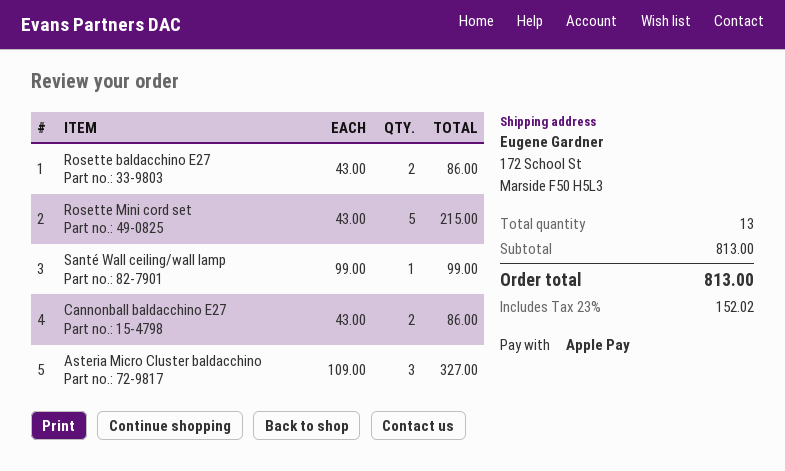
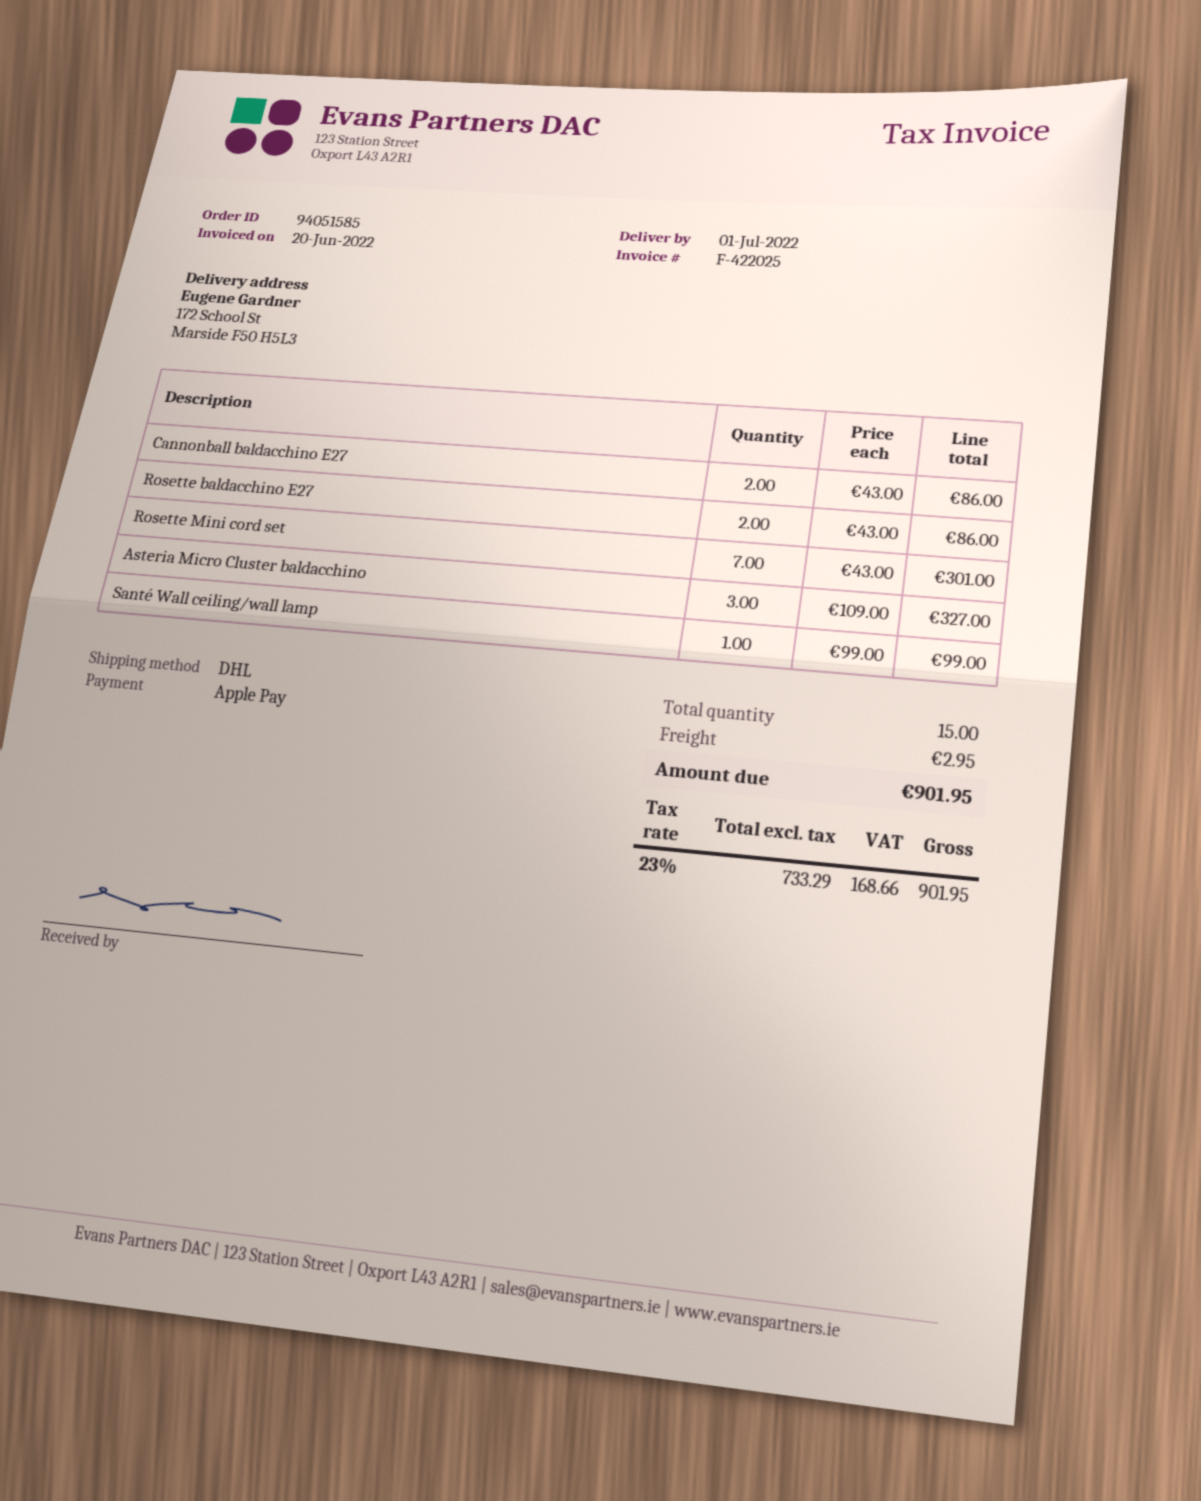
Rosette Mini cord set: 5 x 43.00 = 215.00 -> 7 x 43.00 = 301.00
total quantity: 13 -> 15
shipping: none -> 2.95
tax: 23% = 152.02 -> 23% = 168.66
total: 813.00 -> 901.95

